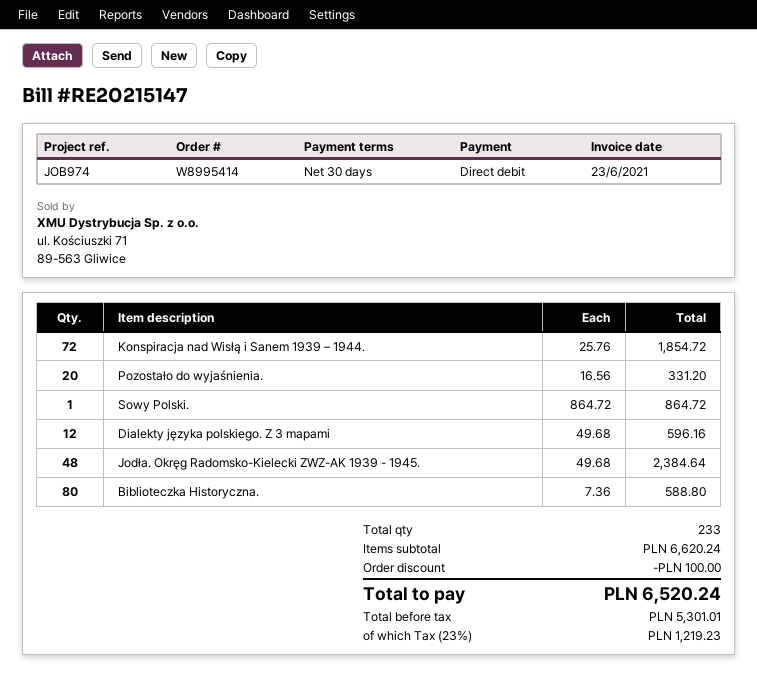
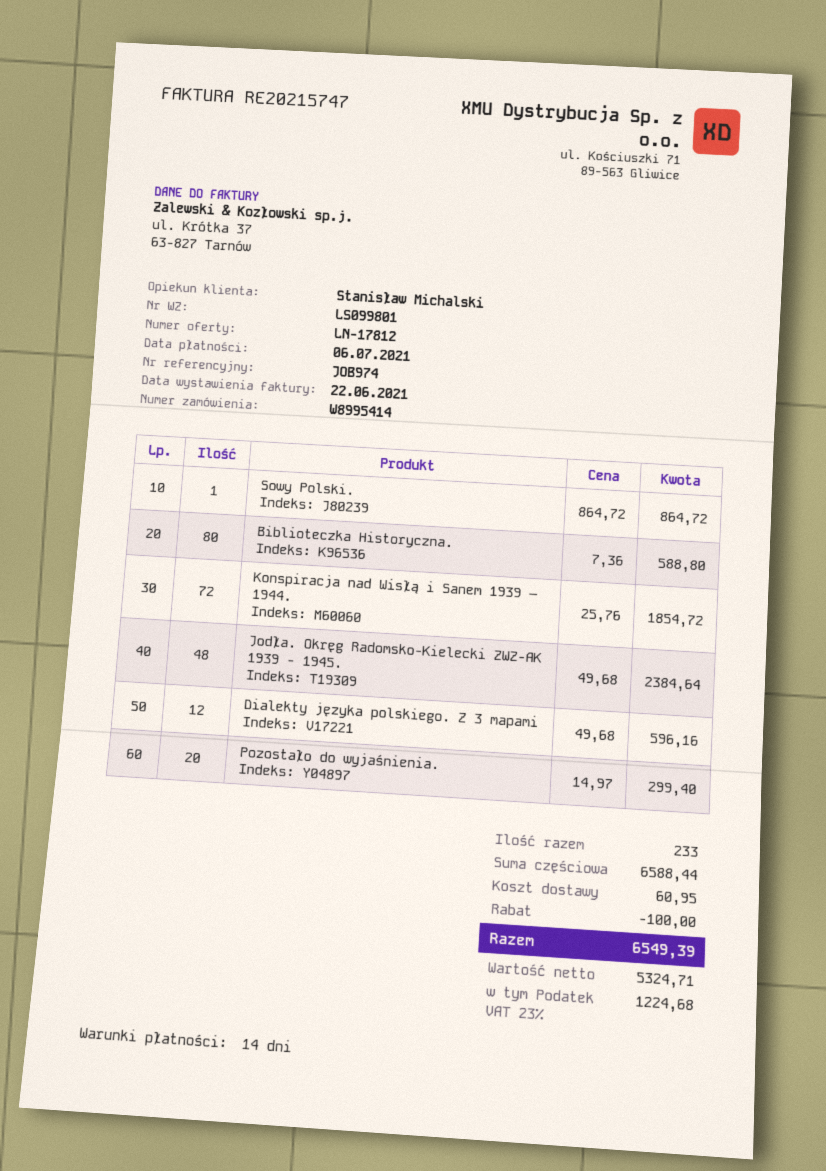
invoice number: RE20215147 -> RE20215747
invoice date: 2021-06-23 -> 2021-06-22
payment terms: 30 days -> 14 days
Pozostało do wyjaśnienia.: 20 x 16.56 = 331.20 -> 20 x 14.97 = 299.40
subtotal: 6620.24 -> 6588.44
shipping: none -> 60.95
net: 5301.01 -> 5324.71
tax: 23% = 1219.23 -> 23% = 1224.68
total: 6520.24 -> 6549.39

